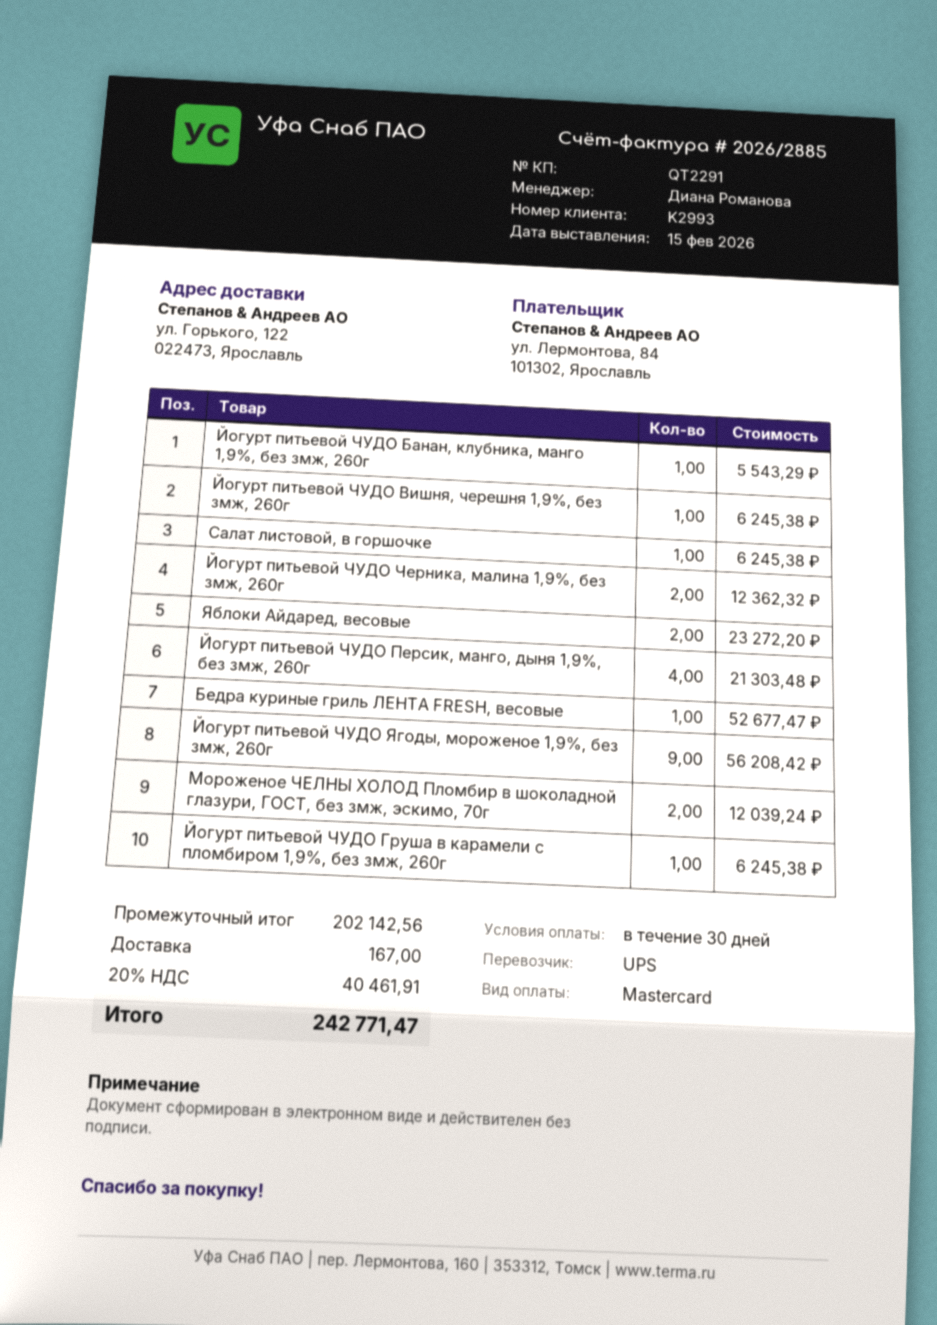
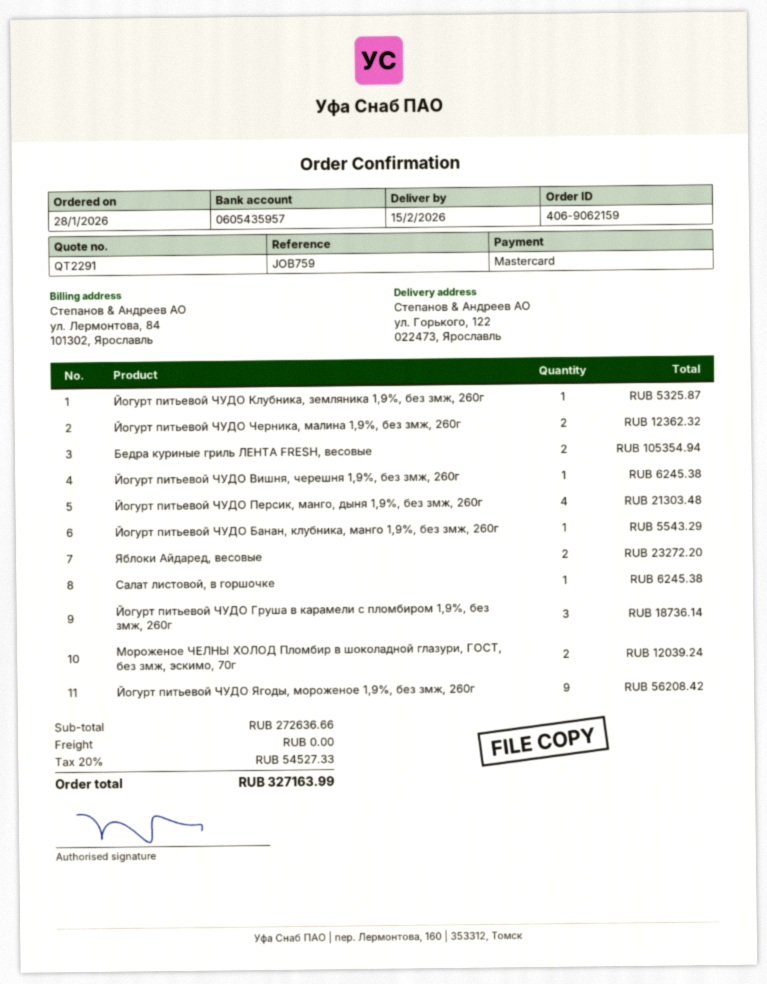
Бедра куриные гриль ЛЕНТА FRESH, весовые: 1 for 52677.47 -> 2 for 105354.94
Йогурт питьевой ЧУДО Груша в карамели с пломбиром 1,9%, без змж, 260г: 1 for 6245.38 -> 3 for 18736.14
Йогурт питьевой ЧУДО Клубника, земляника 1,9%, без змж, 260г: none -> 1 for 5325.87
subtotal: 202142.56 -> 272636.66
shipping: 167.00 -> 0.00
tax: 20% = 40461.91 -> 20% = 54527.33
total: 242771.47 -> 327163.99

